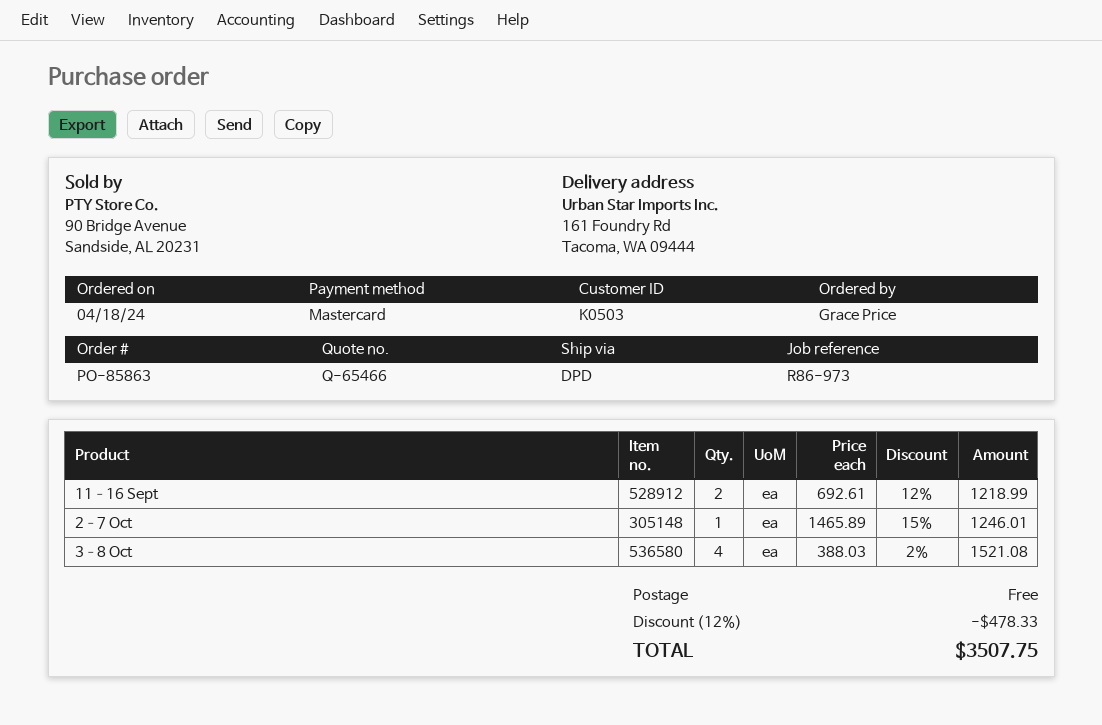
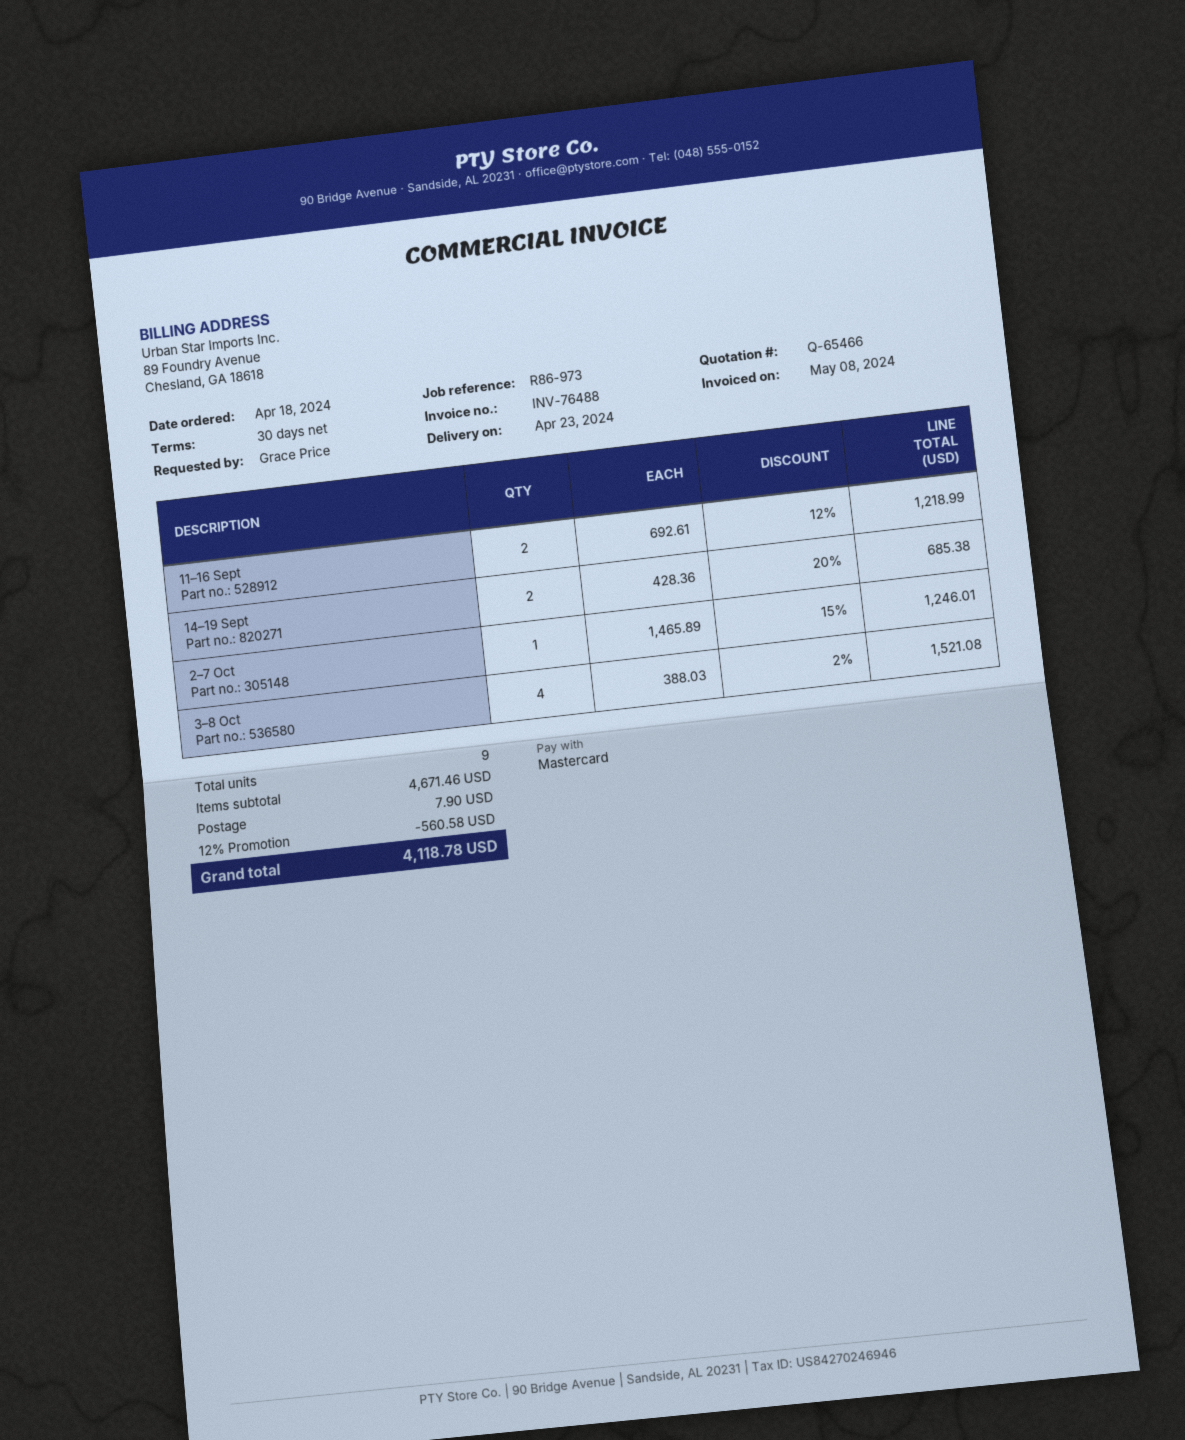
14–19 Sept: none -> 2 x 428.36 - 20% = 685.38
discount: 12% = 478.33 -> 12% = 560.58
shipping: 0.00 -> 7.90
total: 3507.75 -> 4118.78

